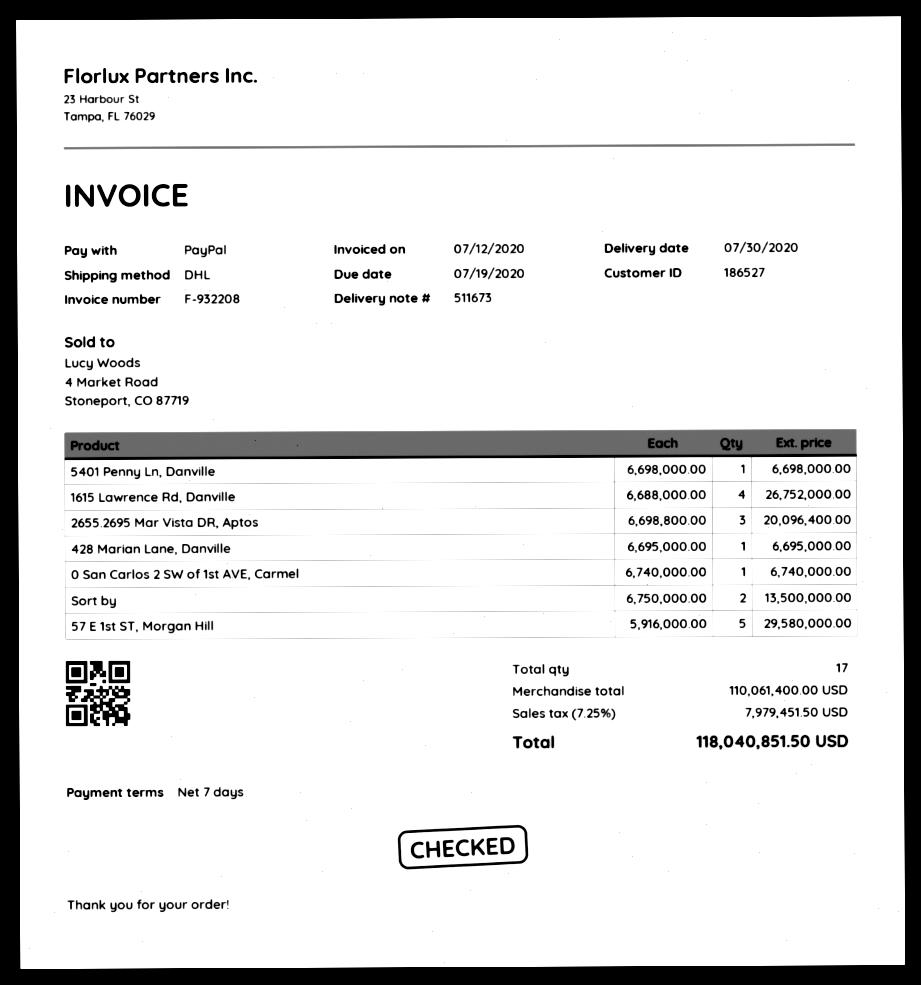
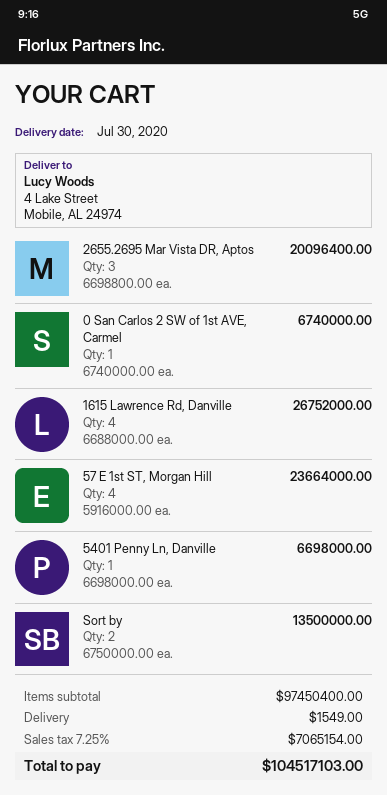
428 Marian Lane, Danville: 1 x 6695000.00 = 6695000.00 -> none
57 E 1st ST, Morgan Hill: 5 x 5916000.00 = 29580000.00 -> 4 x 5916000.00 = 23664000.00
subtotal: 110061400.00 -> 97450400.00
shipping: none -> 1549.00
tax: 7.25% = 7979451.50 -> 7.25% = 7065154.00
total: 118040851.50 -> 104517103.00

